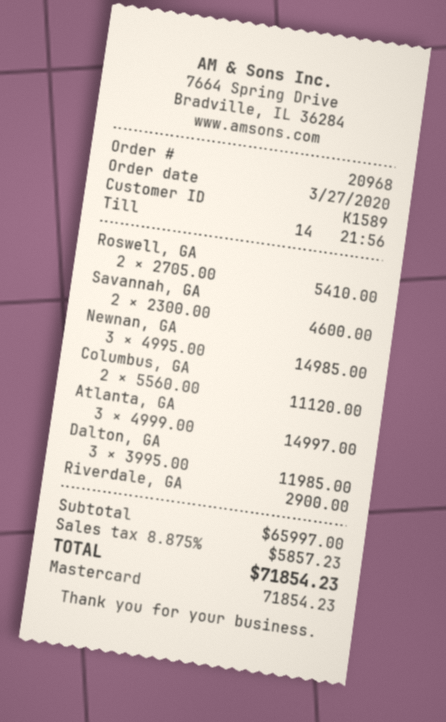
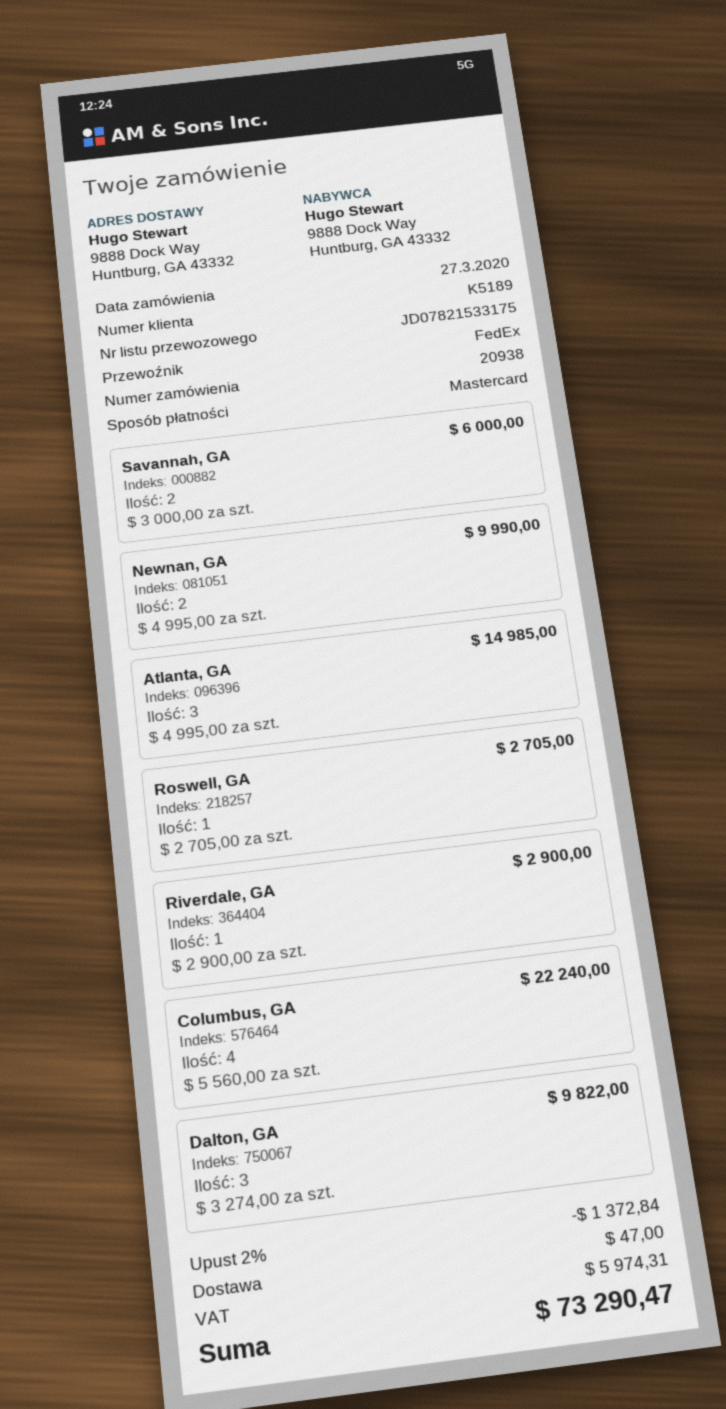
order number: 20968 -> 20938
customer number: K1589 -> K5189
Roswell, GA: 2 x 2705.00 = 5410.00 -> 1 x 2705.00 = 2705.00
Savannah, GA: 2 x 2300.00 = 4600.00 -> 2 x 3000.00 = 6000.00
Newnan, GA: 3 x 4995.00 = 14985.00 -> 2 x 4995.00 = 9990.00
Columbus, GA: 2 x 5560.00 = 11120.00 -> 4 x 5560.00 = 22240.00
Atlanta, GA: 3 x 4999.00 = 14997.00 -> 3 x 4995.00 = 14985.00
Dalton, GA: 3 x 3995.00 = 11985.00 -> 3 x 3274.00 = 9822.00
discount: none -> 2% = 1372.84
shipping: none -> 47.00
tax: 5857.23 -> 5974.31
total: 71854.23 -> 73290.47

